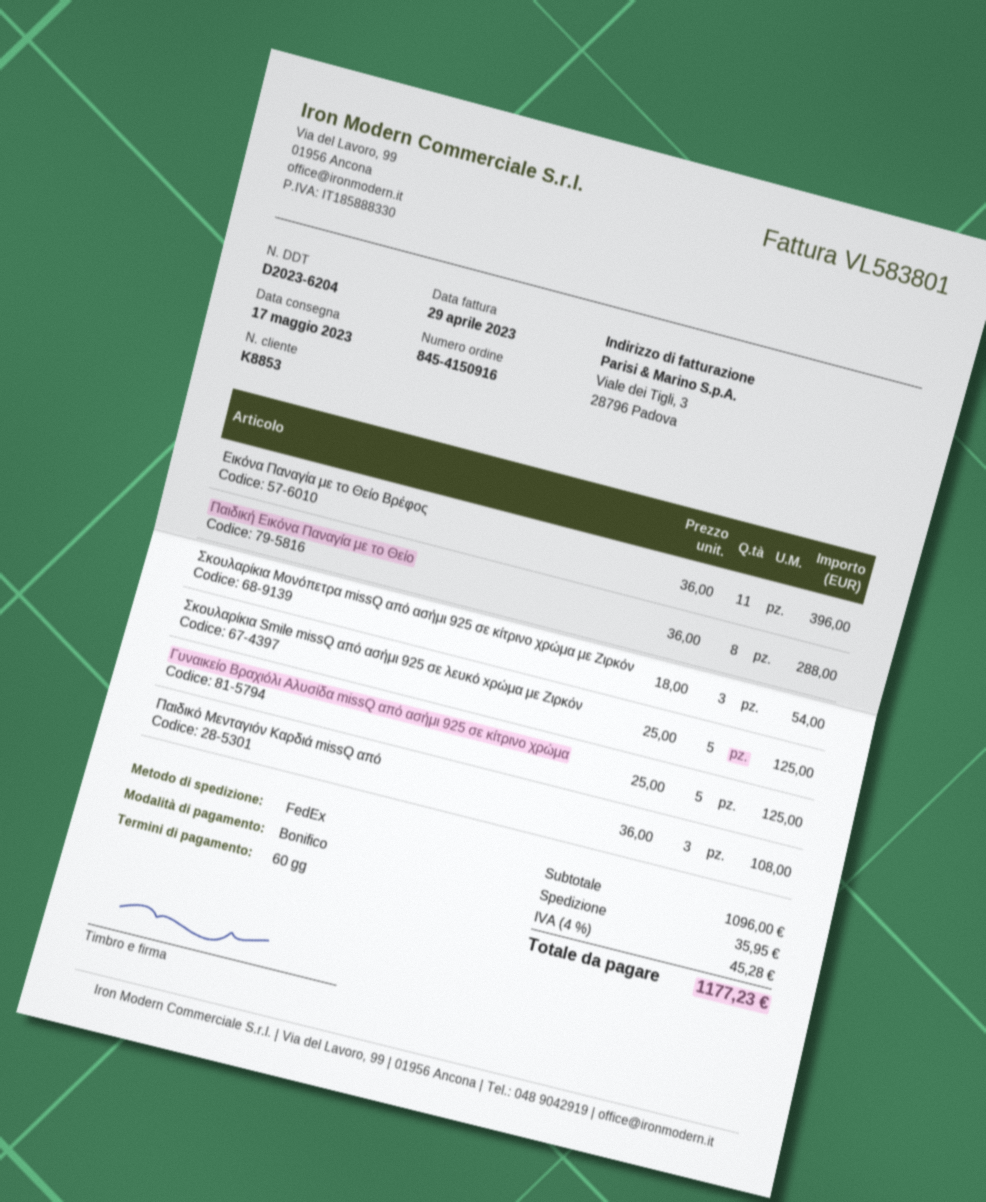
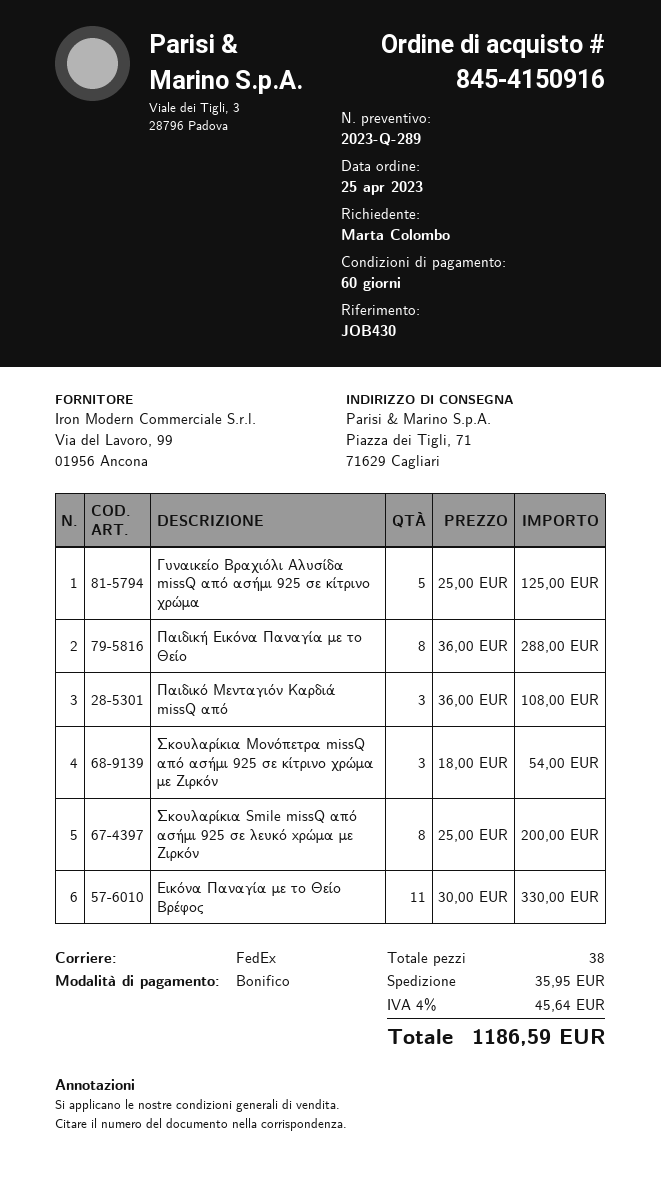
Εικόνα Παναγία με το Θείο Βρέφος: 11 x 36.00 = 396.00 -> 11 x 30.00 = 330.00
Σκουλαρίκια Smile missQ από ασήμι 925 σε λευκό xρώμα με Ζιρκόν: 5 x 25.00 = 125.00 -> 8 x 25.00 = 200.00
tax: 4% = 45.28 -> 4% = 45.64
total: 1177.23 -> 1186.59

